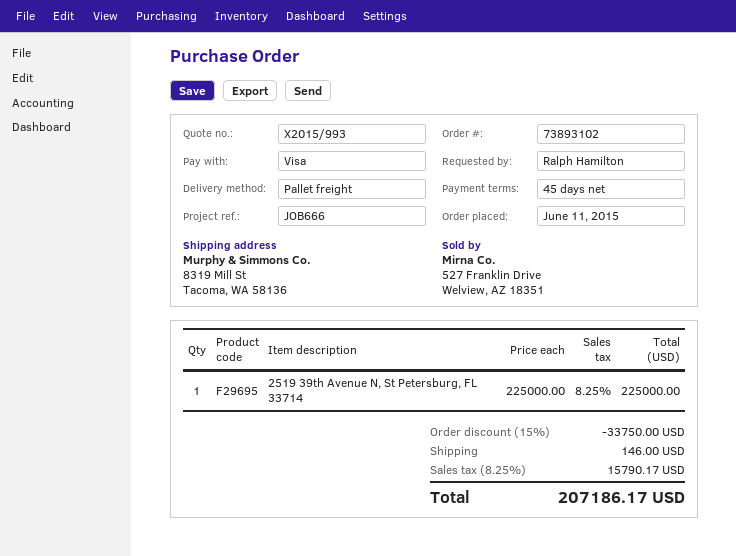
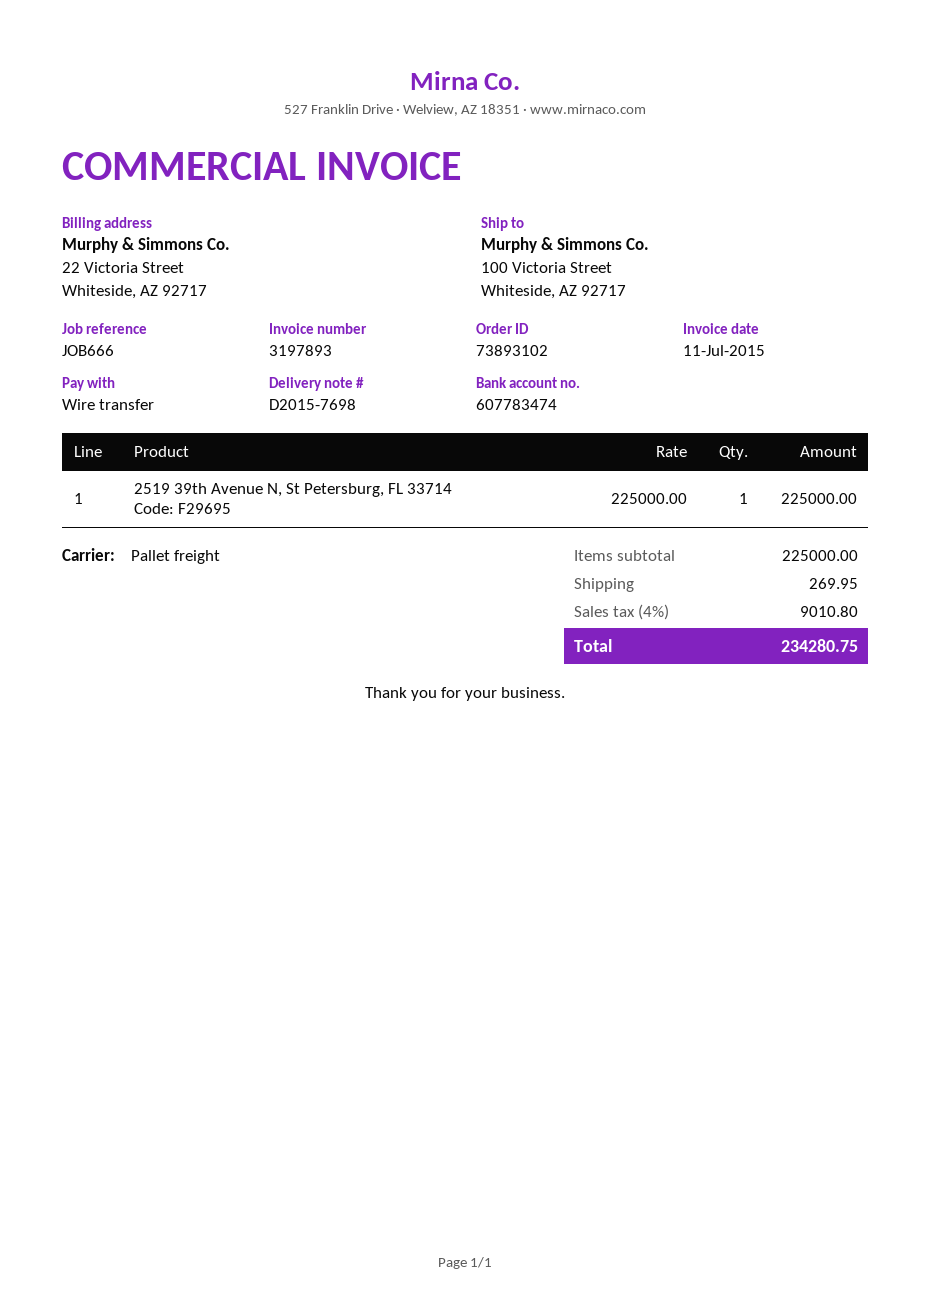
payment method: Visa -> bank transfer
ship to: 8319 Mill St, Tacoma, WA 58136 -> 100 Victoria Street, Whiteside, AZ 92717
discount: 15% = 33750.00 -> none
shipping: 146.00 -> 269.95
tax: 8.25% = 15790.17 -> 4% = 9010.80
total: 207186.17 -> 234280.75

